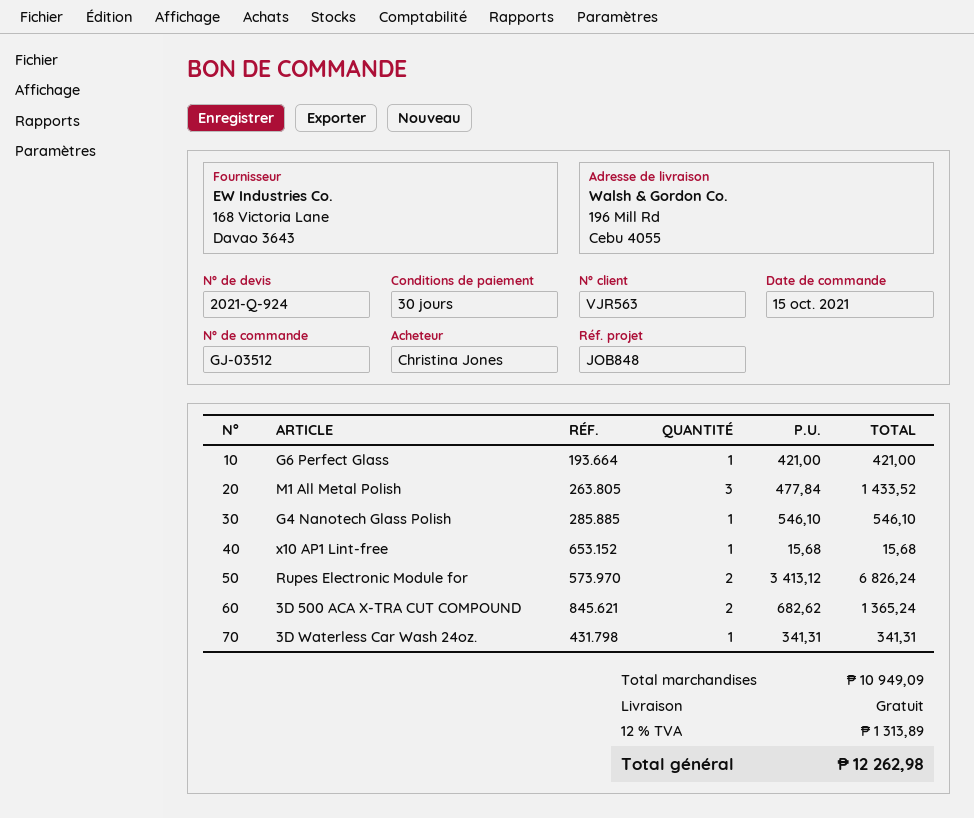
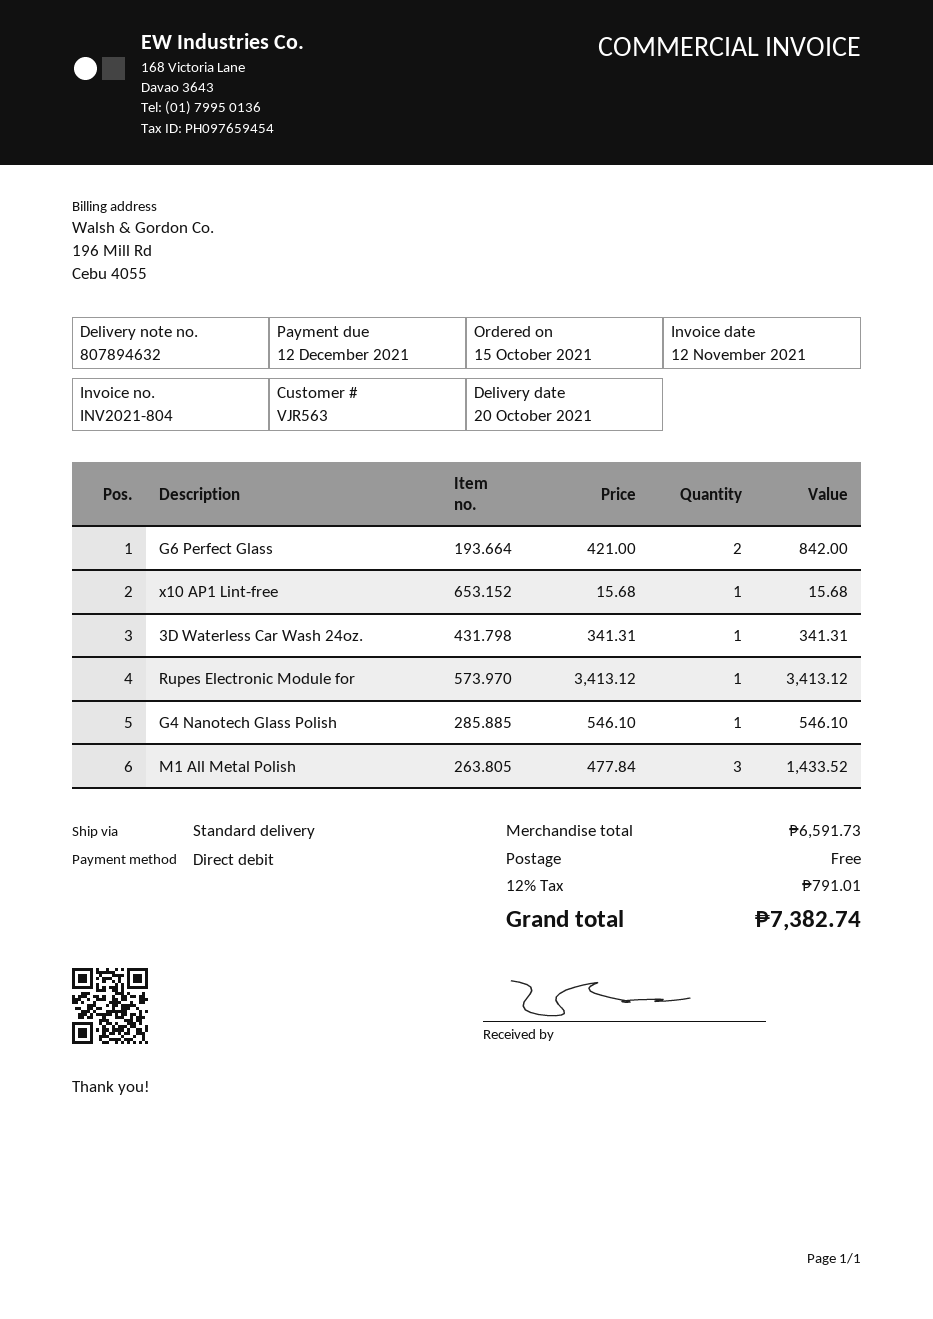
G6 Perfect Glass: 1 x 421.00 = 421.00 -> 2 x 421.00 = 842.00
Rupes Electronic Module for: 2 x 3413.12 = 6826.24 -> 1 x 3413.12 = 3413.12
3D 500 ACA X-TRA CUT COMPOUND: 2 x 682.62 = 1365.24 -> none
subtotal: 10949.09 -> 6591.73
tax: 12% = 1313.89 -> 12% = 791.01
total: 12262.98 -> 7382.74

